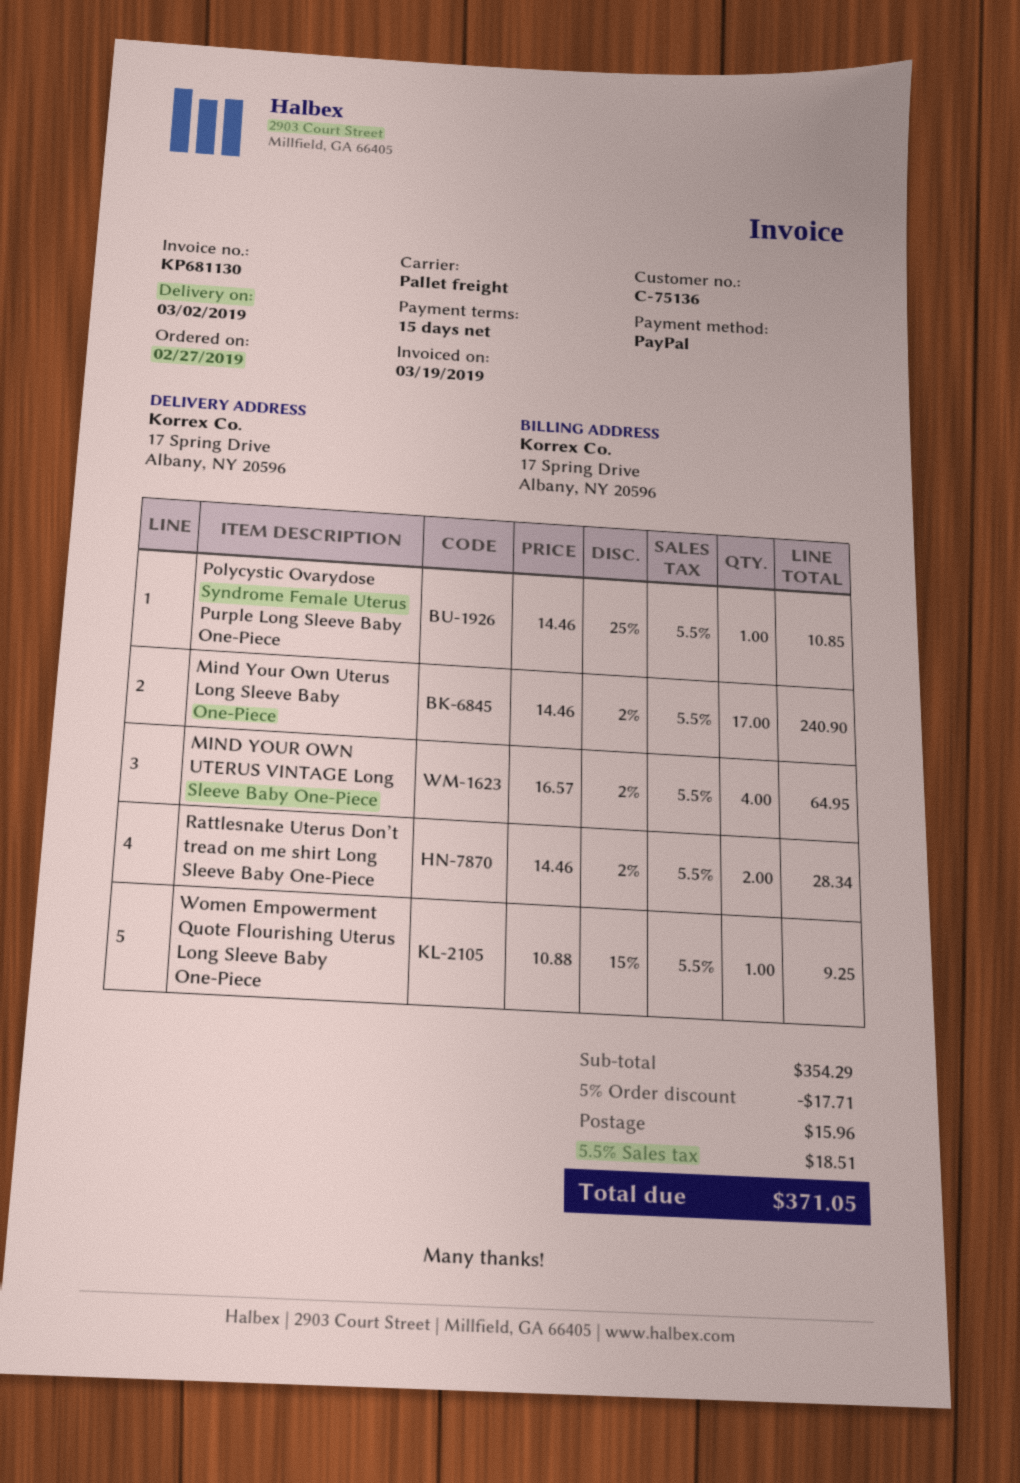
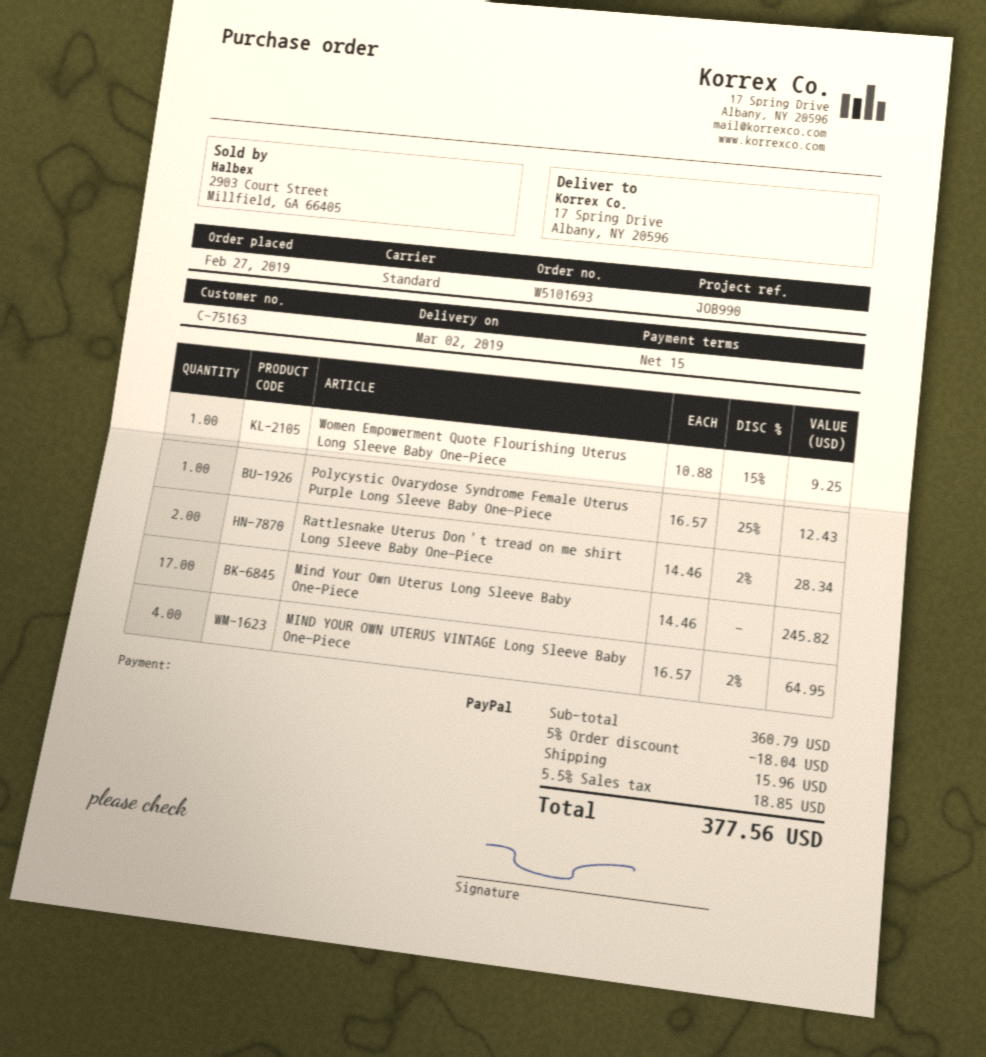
customer number: C-75136 -> C-75163
shipping method: pallet freight -> standard
Polycystic Ovarydose Syndrome Female Uterus Purple Long Sleeve Baby One-Piece: 1 x 14.46 - 25% = 10.85 -> 1 x 16.57 - 25% = 12.43
Mind Your Own Uterus Long Sleeve Baby One-Piece: 17 x 14.46 - 2% = 240.90 -> 17 x 14.46 = 245.82
subtotal: 354.29 -> 360.79
discount: 5% = 17.71 -> 5% = 18.04
tax: 5.5% = 18.51 -> 5.5% = 18.85
total: 371.05 -> 377.56

